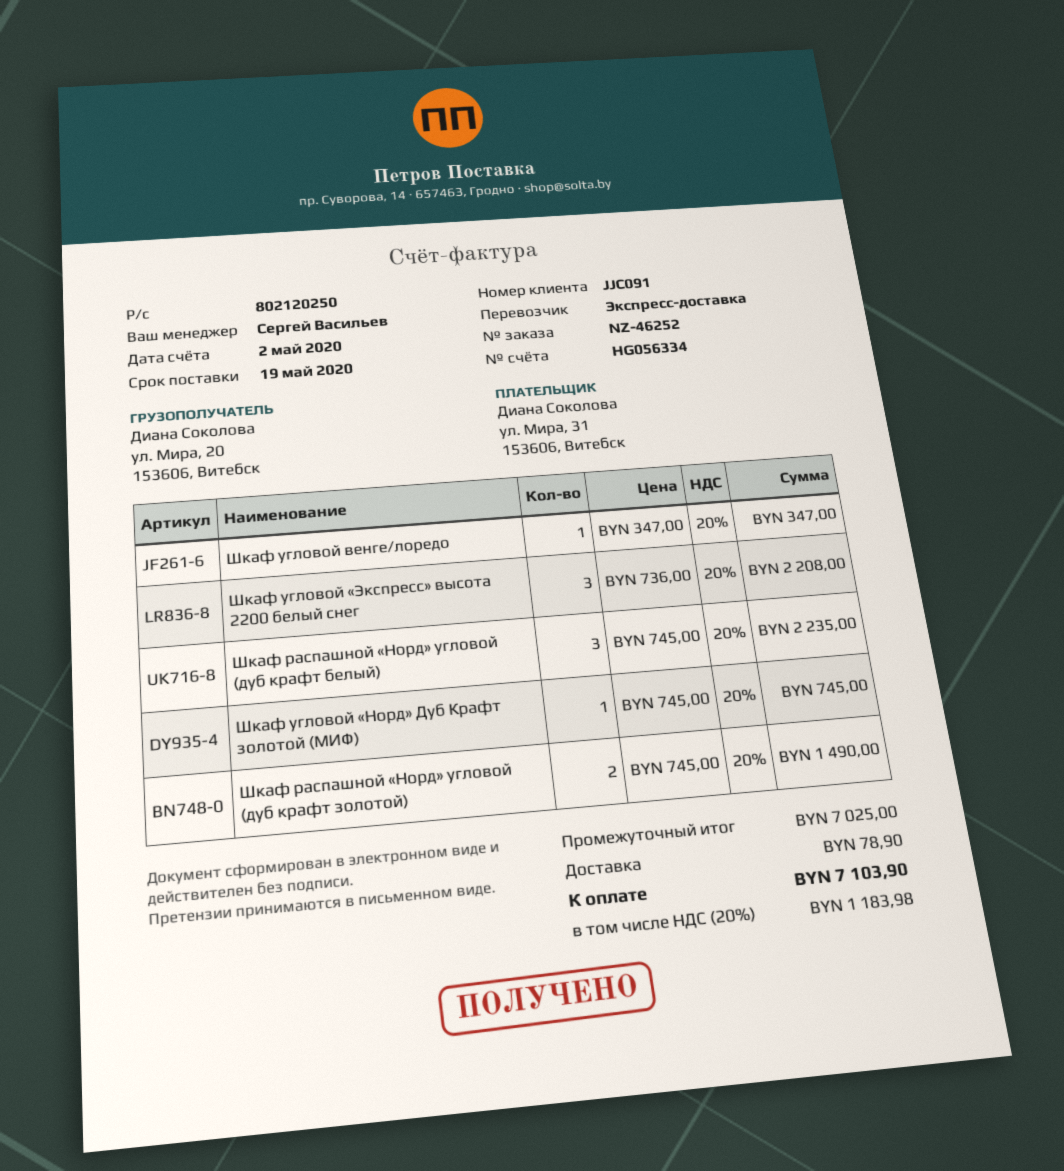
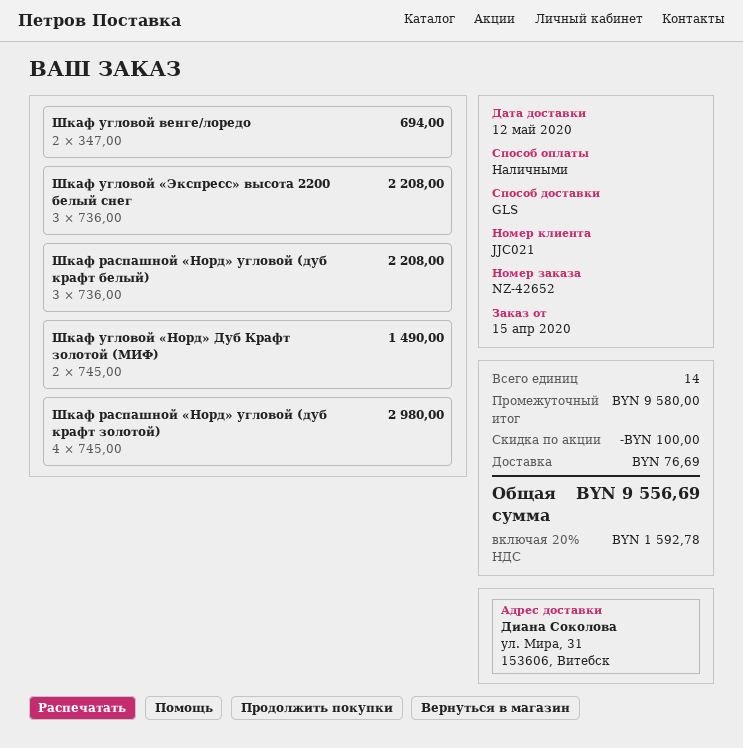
order number: NZ-46252 -> NZ-42652
delivery date: 2020-05-19 -> 2020-05-12
customer number: JJC091 -> JJC021
shipping method: express -> GLS
ship to: ул. Мира, 20, 153606, Витебск -> ул. Мира, 31, 153606, Витебск
Шкаф угловой венге/лоредо: 1 x 347.00 = 347.00 -> 2 x 347.00 = 694.00
Шкаф распашной «Норд» угловой (дуб крафт белый): 3 x 745.00 = 2235.00 -> 3 x 736.00 = 2208.00
Шкаф угловой «Норд» Дуб Крафт золотой (МИФ): 1 x 745.00 = 745.00 -> 2 x 745.00 = 1490.00
Шкаф распашной «Норд» угловой (дуб крафт золотой): 2 x 745.00 = 1490.00 -> 4 x 745.00 = 2980.00
subtotal: 7025.00 -> 9580.00
discount: none -> 100.00
shipping: 78.90 -> 76.69
tax: 20% = 1183.98 -> 20% = 1592.78
total: 7103.90 -> 9556.69

